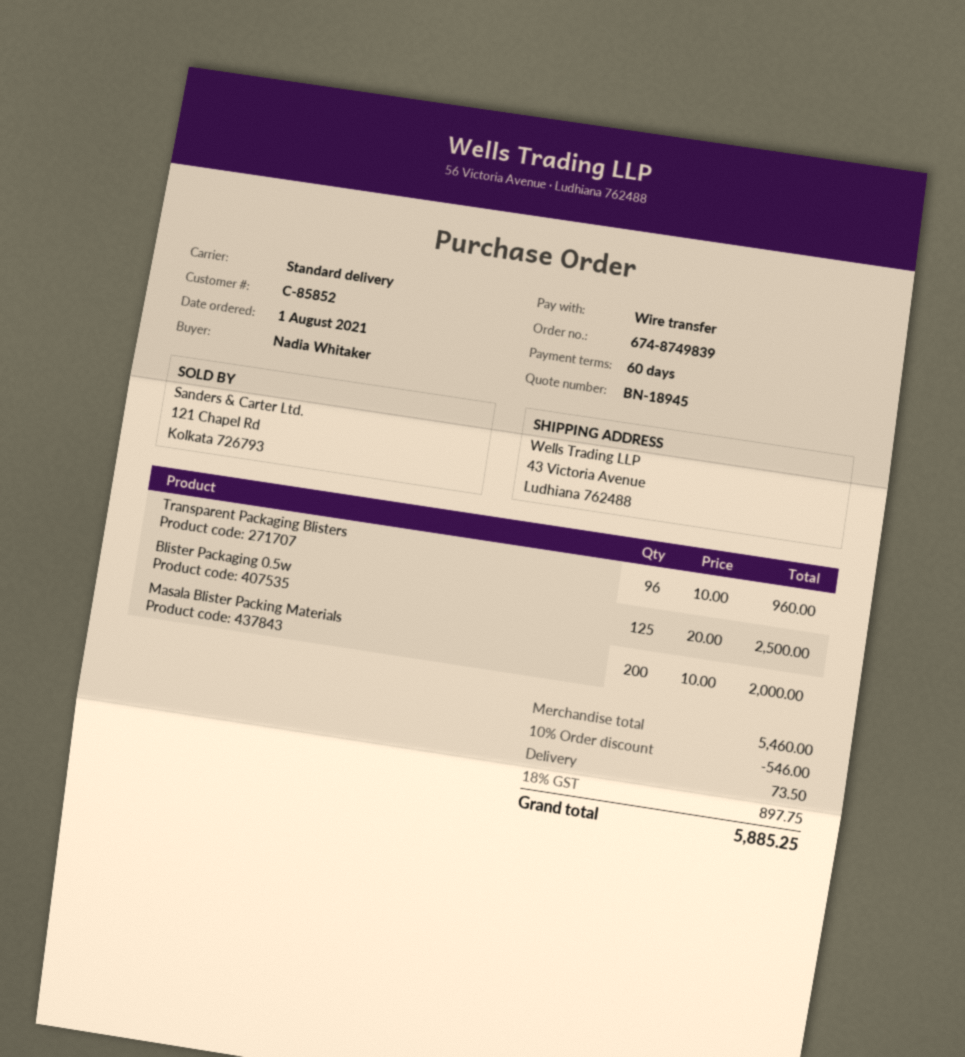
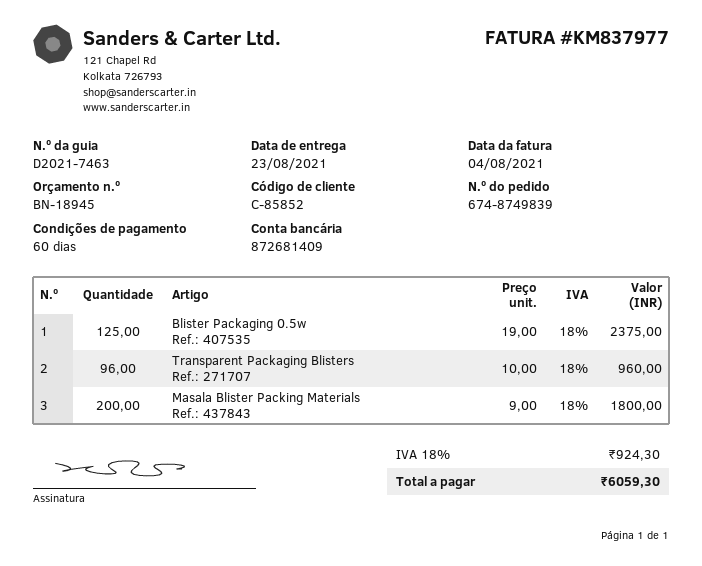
Blister Packaging 0.5w: 125 x 20.00 = 2500.00 -> 125 x 19.00 = 2375.00
Masala Blister Packing Materials: 200 x 10.00 = 2000.00 -> 200 x 9.00 = 1800.00
discount: 10% = 546.00 -> none
shipping: 73.50 -> none
tax: 18% = 897.75 -> 18% = 924.30
total: 5885.25 -> 6059.30

